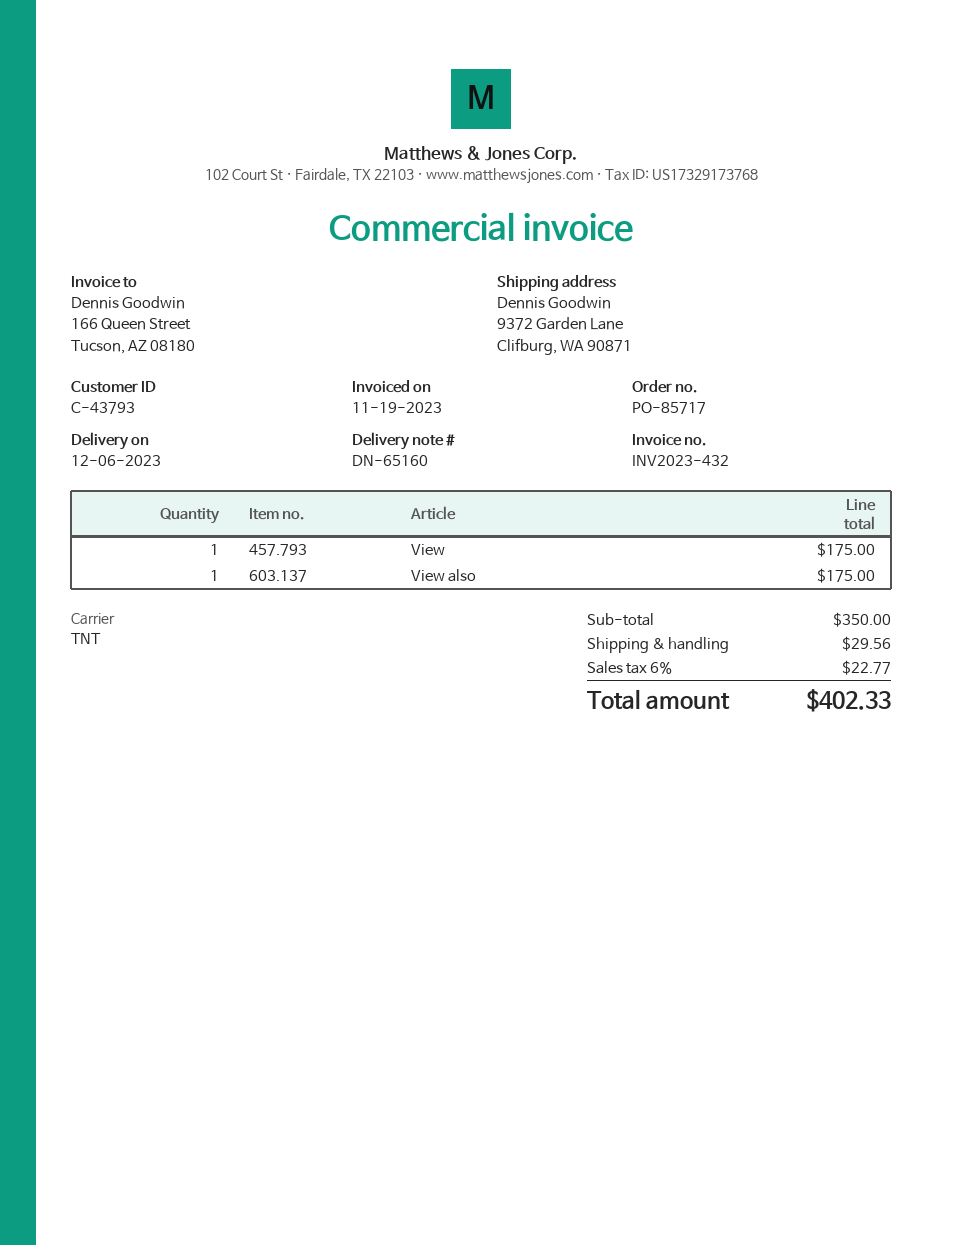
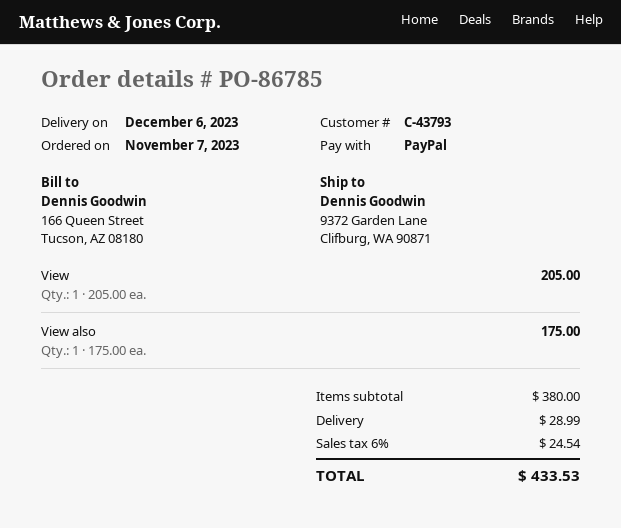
order number: PO-85717 -> PO-86785
View: 1 for 175.00 -> 1 for 205.00
subtotal: 350.00 -> 380.00
shipping: 29.56 -> 28.99
tax: 6% = 22.77 -> 6% = 24.54
total: 402.33 -> 433.53

